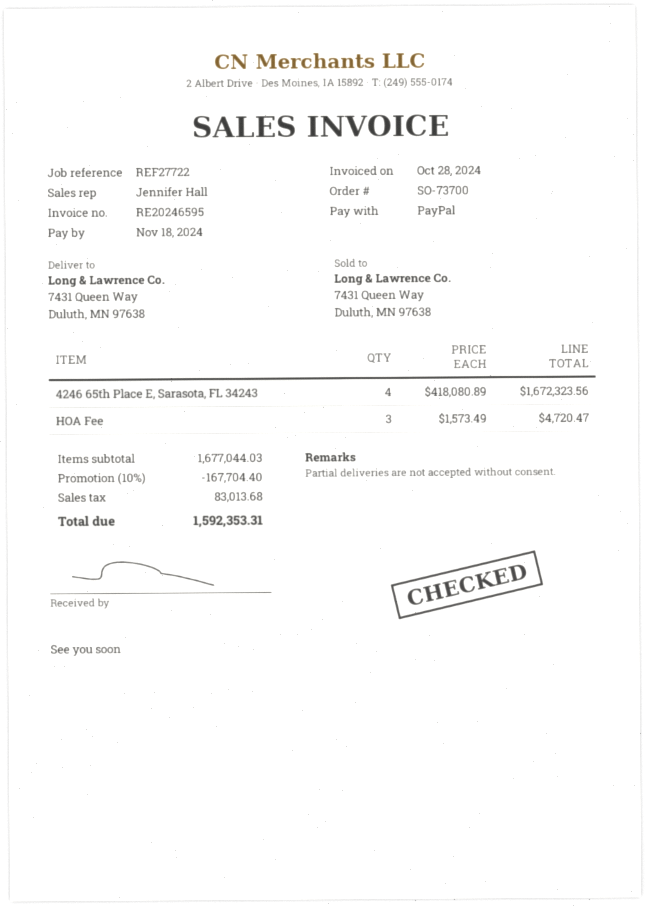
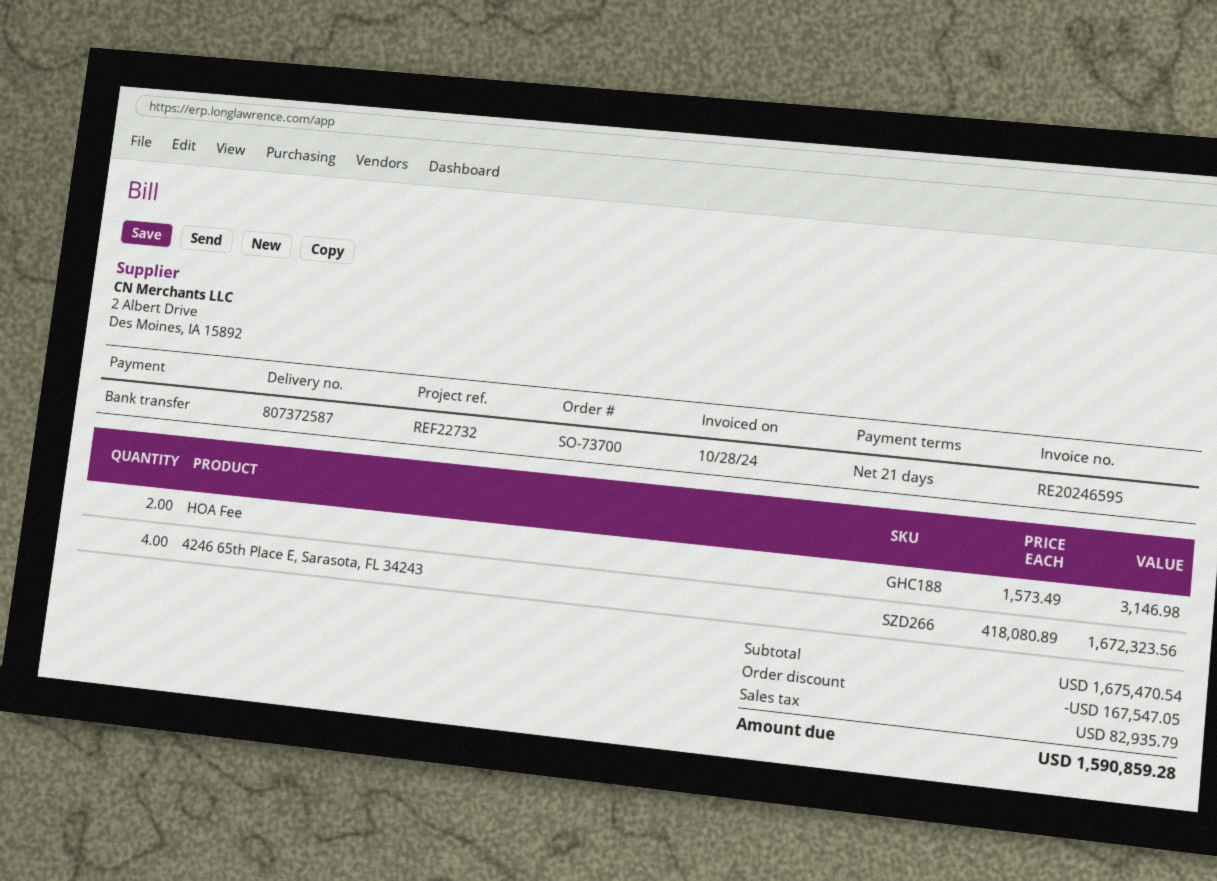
reference: REF27722 -> REF22732
payment method: PayPal -> bank transfer
HOA Fee: 3 x 1573.49 = 4720.47 -> 2 x 1573.49 = 3146.98
subtotal: 1677044.03 -> 1675470.54
discount: 167704.40 -> 167547.05
tax: 83013.68 -> 82935.79
total: 1592353.31 -> 1590859.28

